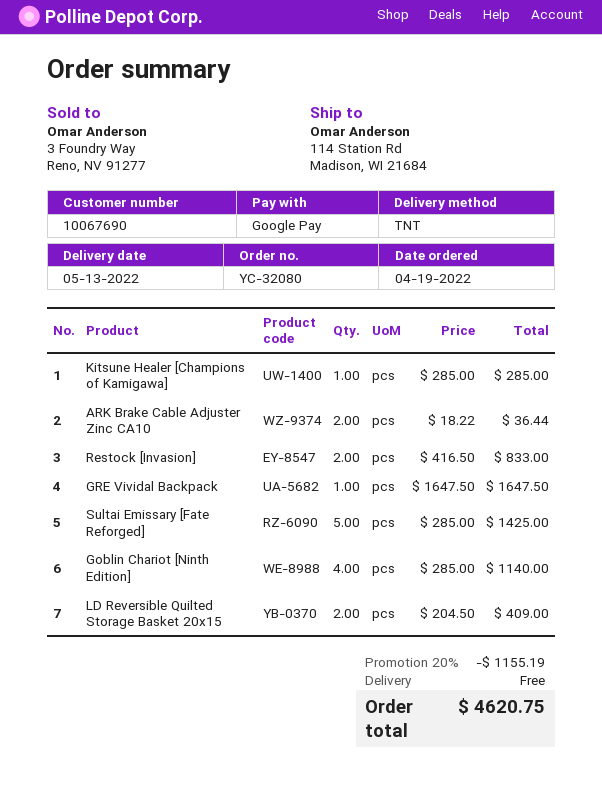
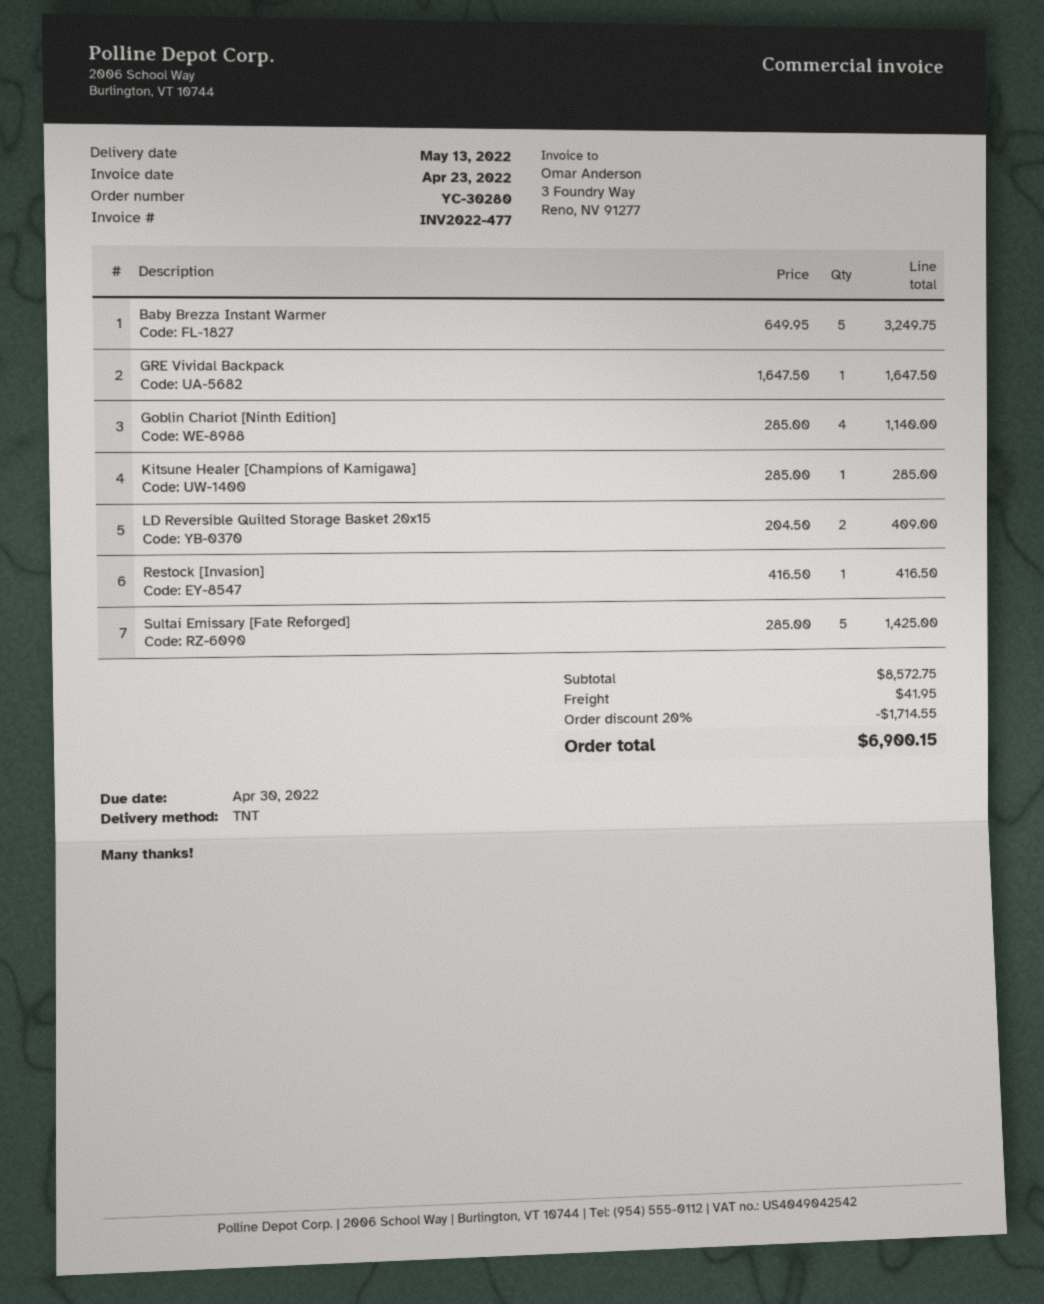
order number: YC-32080 -> YC-30280
ARK Brake Cable Adjuster Zinc CA10: 2 x 18.22 = 36.44 -> none
Restock [Invasion]: 2 x 416.50 = 833.00 -> 1 x 416.50 = 416.50
Baby Brezza Instant Warmer: none -> 5 x 649.95 = 3249.75
discount: 20% = 1155.19 -> 20% = 1714.55
shipping: 0.00 -> 41.95
total: 4620.75 -> 6900.15

